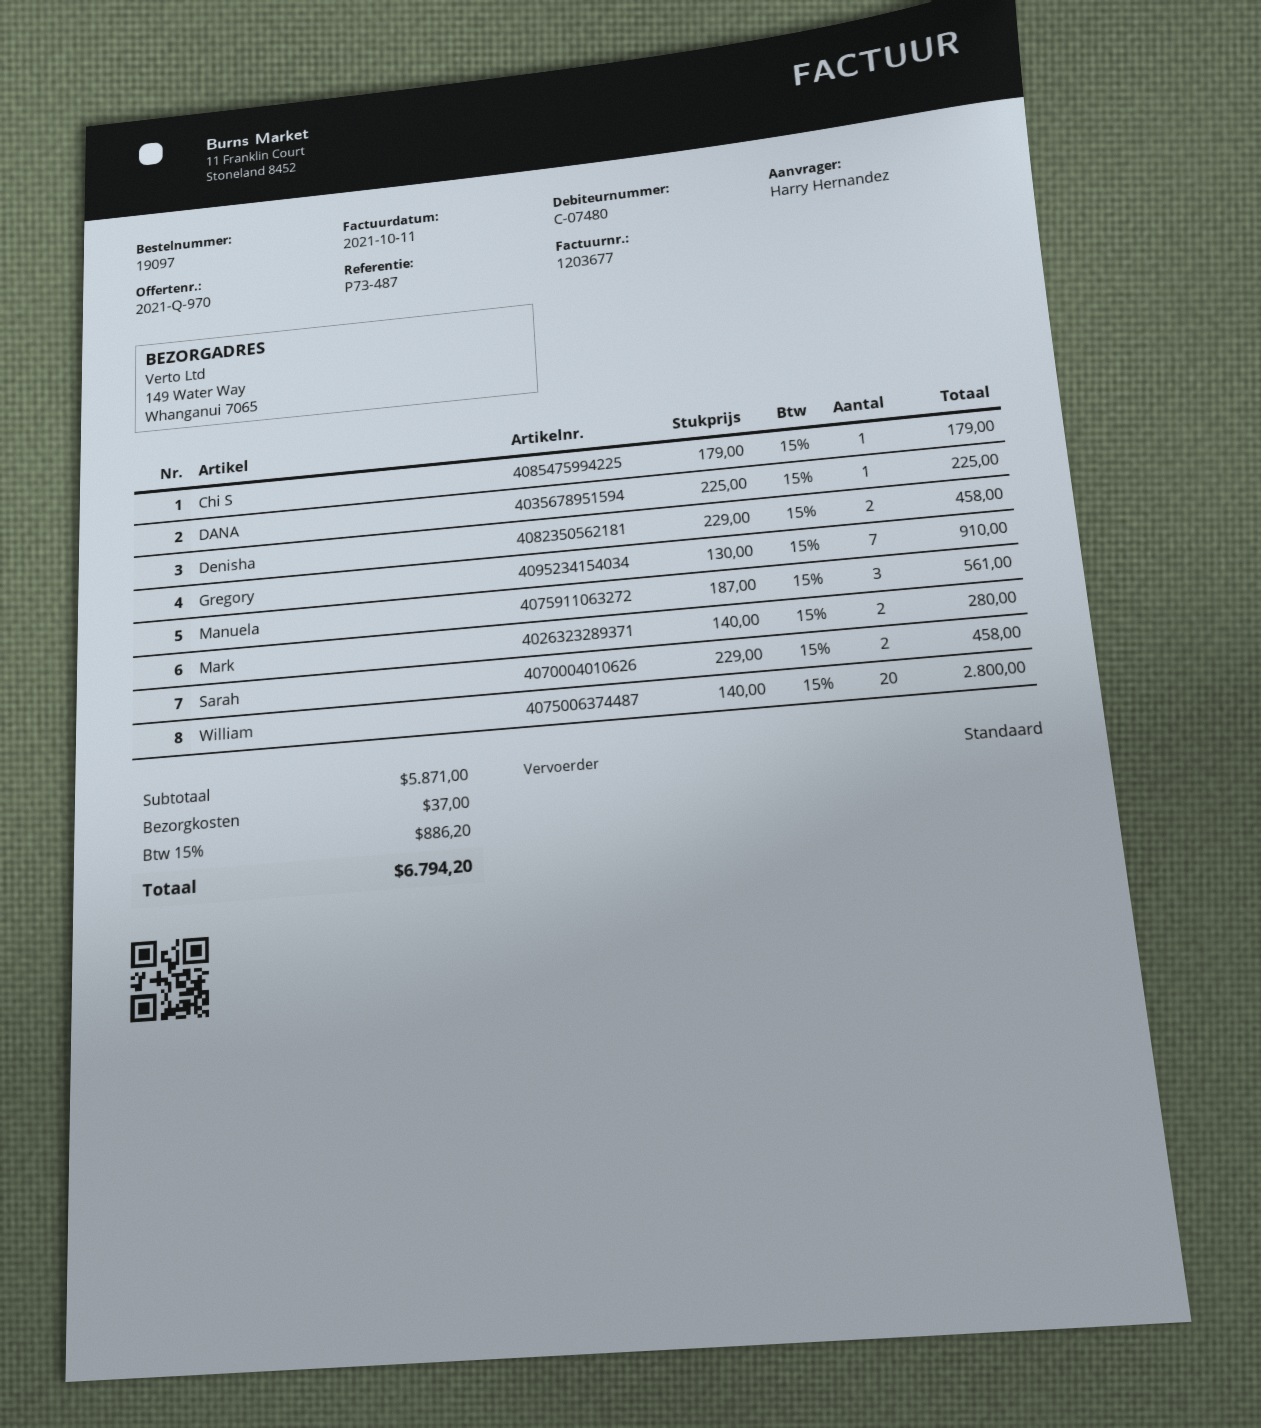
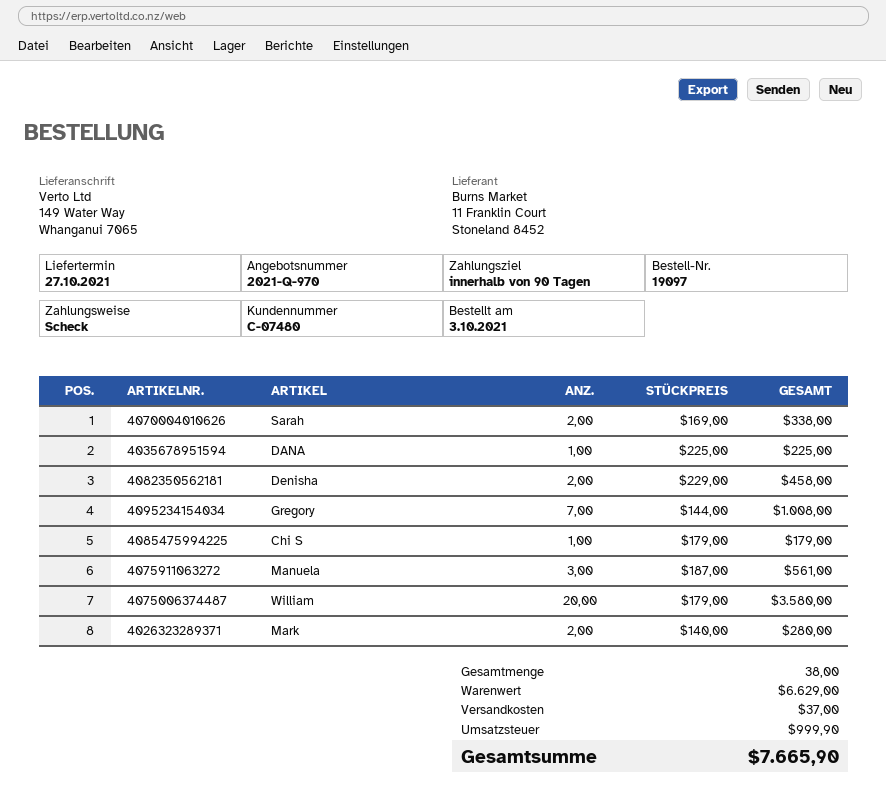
Gregory: 7 x 130.00 = 910.00 -> 7 x 144.00 = 1008.00
Sarah: 2 x 229.00 = 458.00 -> 2 x 169.00 = 338.00
William: 20 x 140.00 = 2800.00 -> 20 x 179.00 = 3580.00
subtotal: 5871.00 -> 6629.00
tax: 886.20 -> 999.90
total: 6794.20 -> 7665.90

